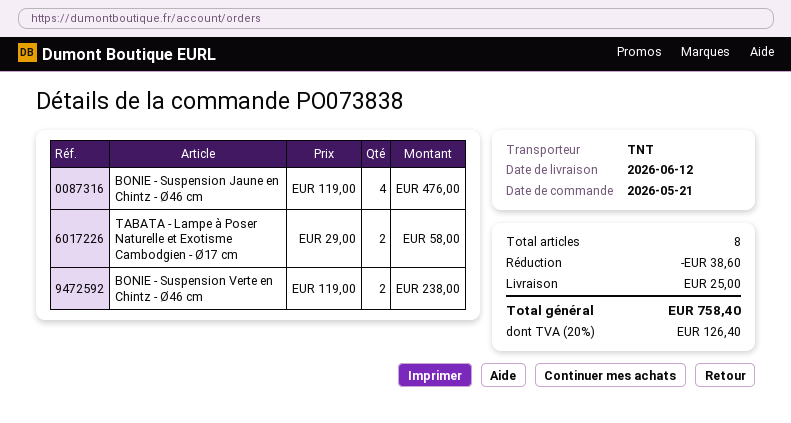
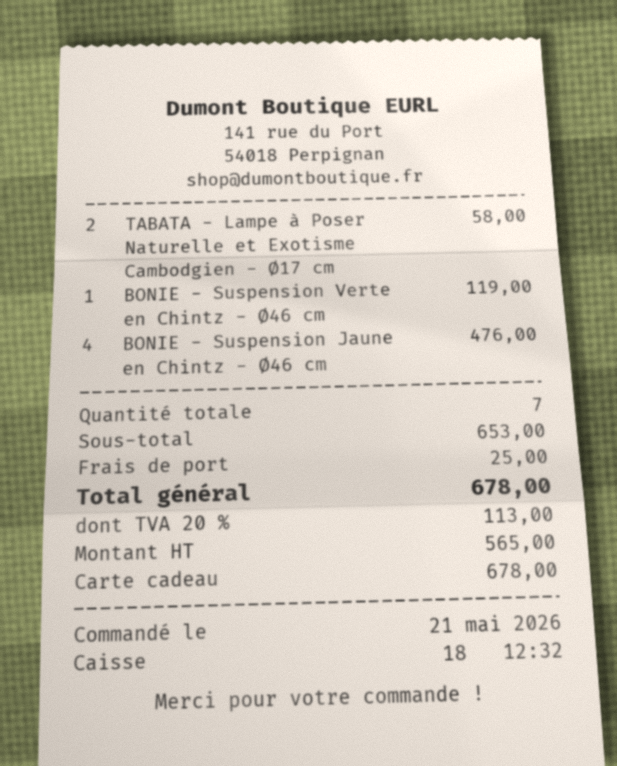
BONIE - Suspension Verte en Chintz - Ø46 cm: 2 for 238.00 -> 1 for 119.00
total quantity: 8 -> 7
discount: 38.60 -> none
tax: 20% = 126.40 -> 20% = 113.00
total: 758.40 -> 678.00

